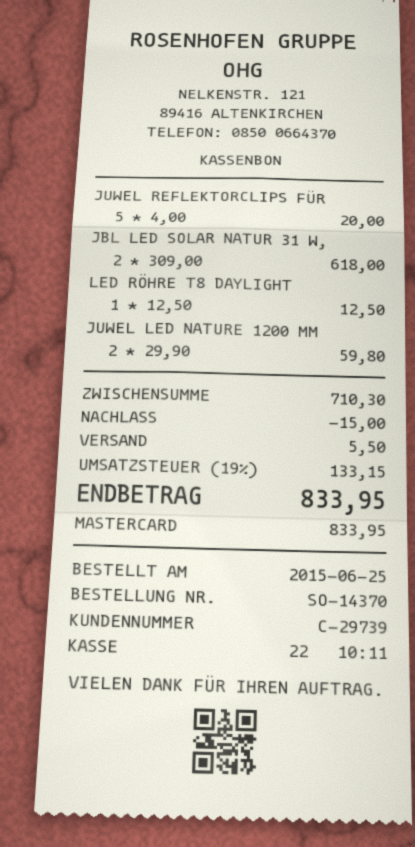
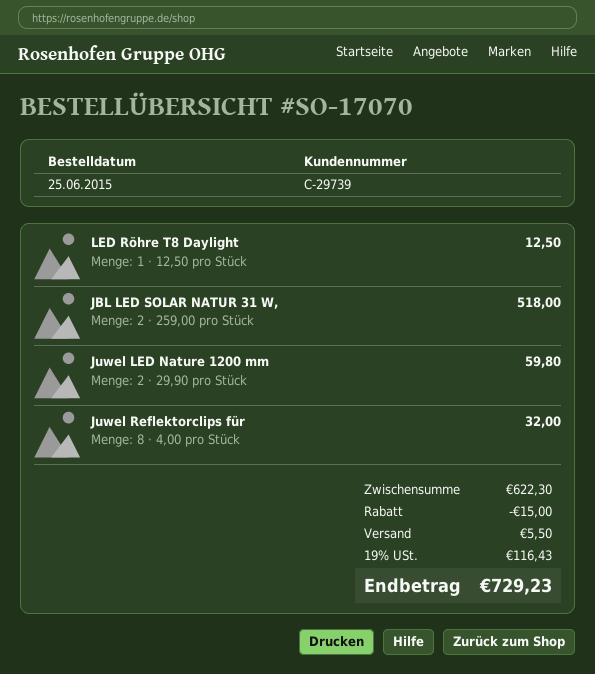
order number: SO-14370 -> SO-17070
JUWEL REFLEKTORCLIPS FÜR: 5 x 4.00 = 20.00 -> 8 x 4.00 = 32.00
JBL LED SOLAR NATUR 31 W,: 2 x 309.00 = 618.00 -> 2 x 259.00 = 518.00
subtotal: 710.30 -> 622.30
tax: 19% = 133.15 -> 19% = 116.43
total: 833.95 -> 729.23

